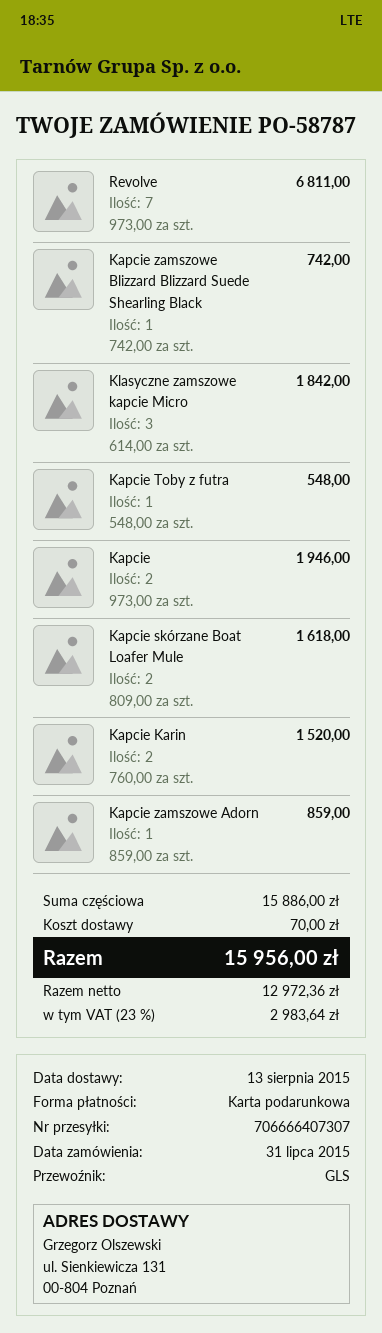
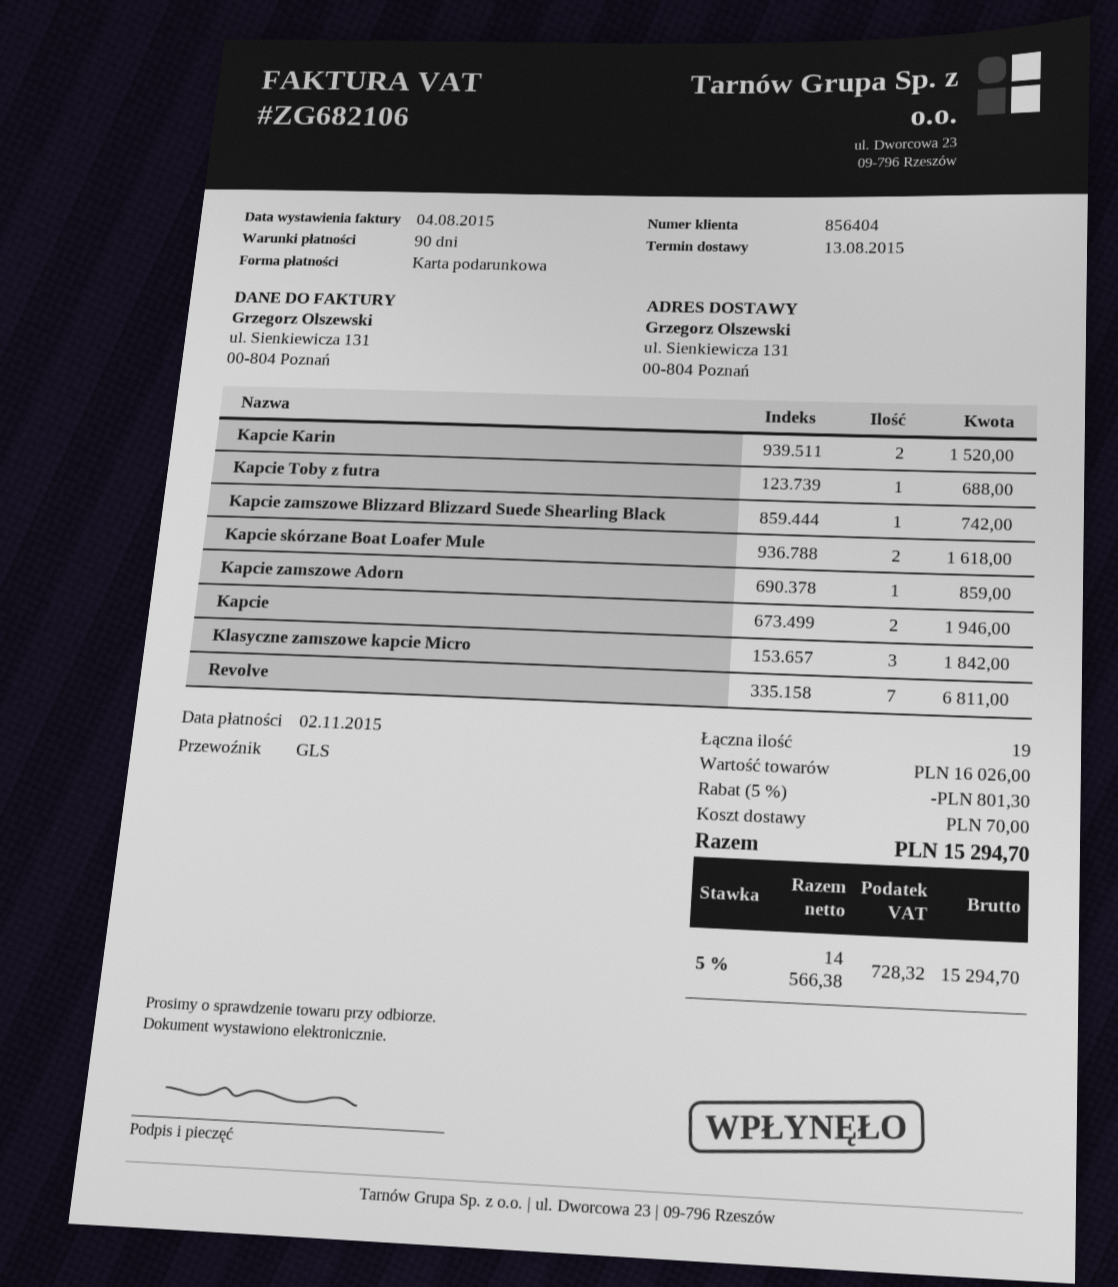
Kapcie Toby z futra: 1 for 548.00 -> 1 for 688.00
subtotal: 15886.00 -> 16026.00
discount: none -> 5% = 801.30
net: 12972.36 -> 14566.38
tax: 23% = 2983.64 -> 5% = 728.32
total: 15956.00 -> 15294.70

